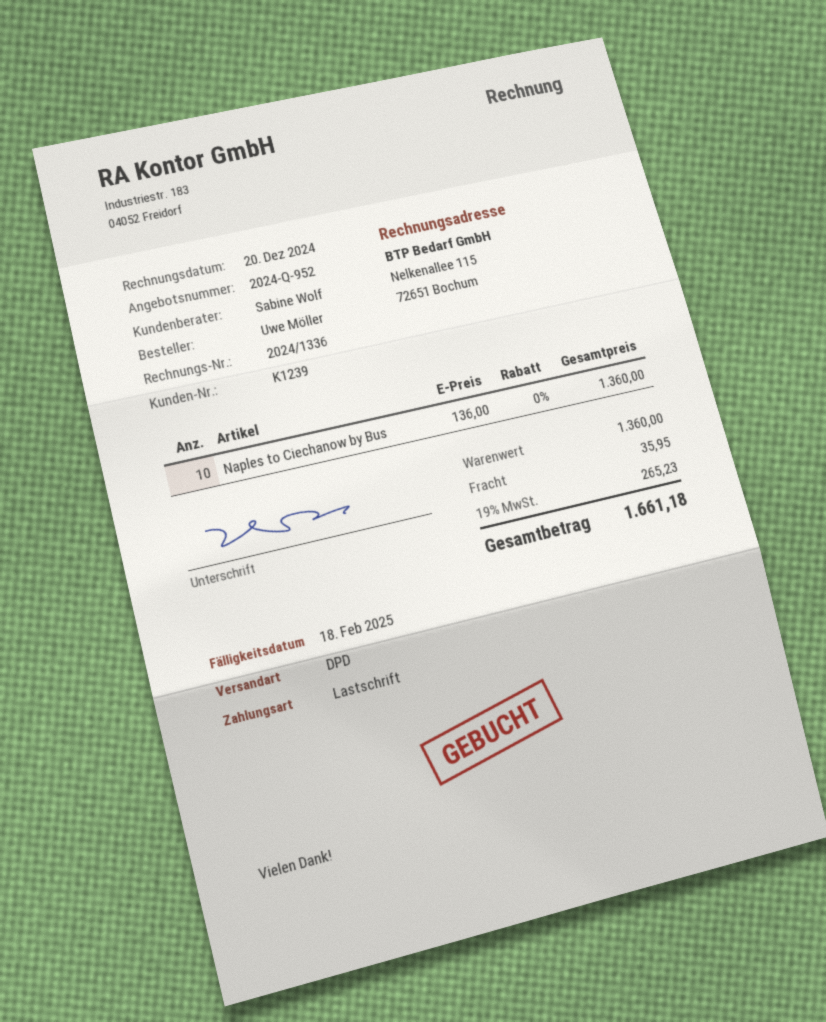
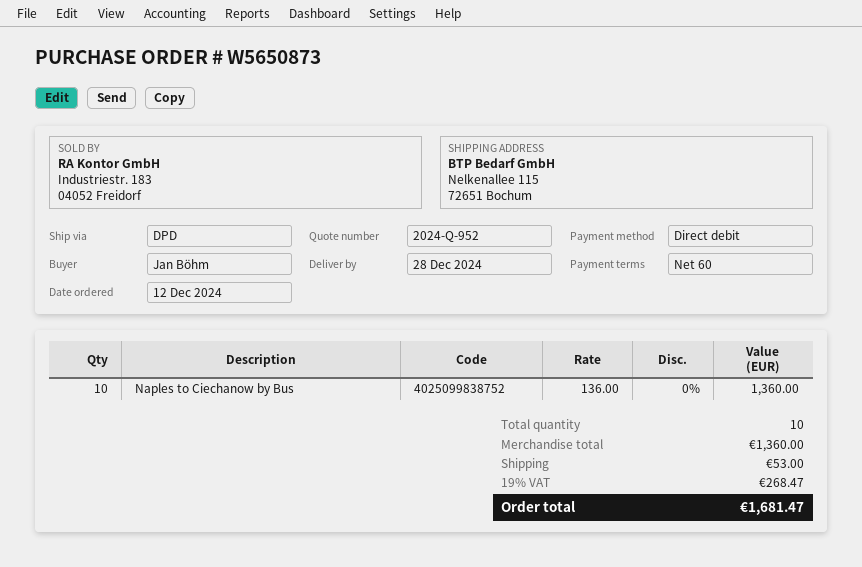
ordered by: Uwe Möller -> Jan Böhm
shipping: 35.95 -> 53.00
tax: 19% = 265.23 -> 19% = 268.47
total: 1661.18 -> 1681.47

